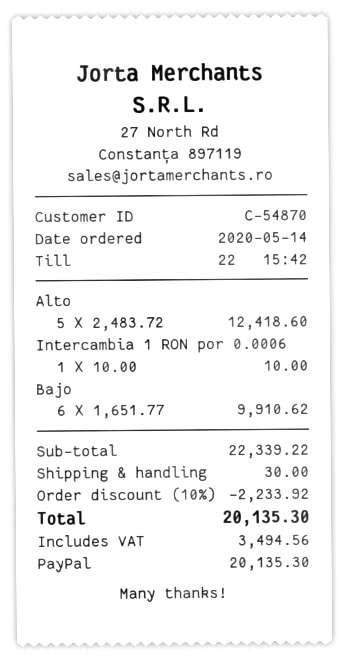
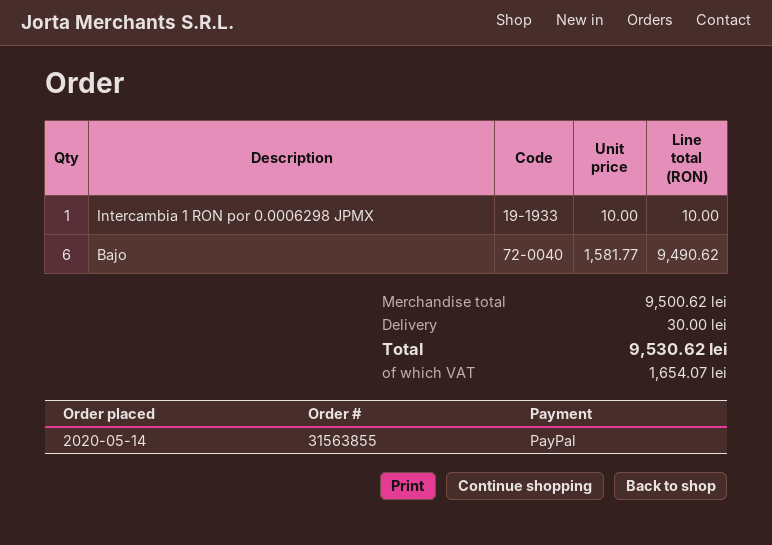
Alto: 5 x 2483.72 = 12418.60 -> none
Bajo: 6 x 1651.77 = 9910.62 -> 6 x 1581.77 = 9490.62
subtotal: 22339.22 -> 9500.62
discount: 10% = 2233.92 -> none
tax: 3494.56 -> 1654.07
total: 20135.30 -> 9530.62

